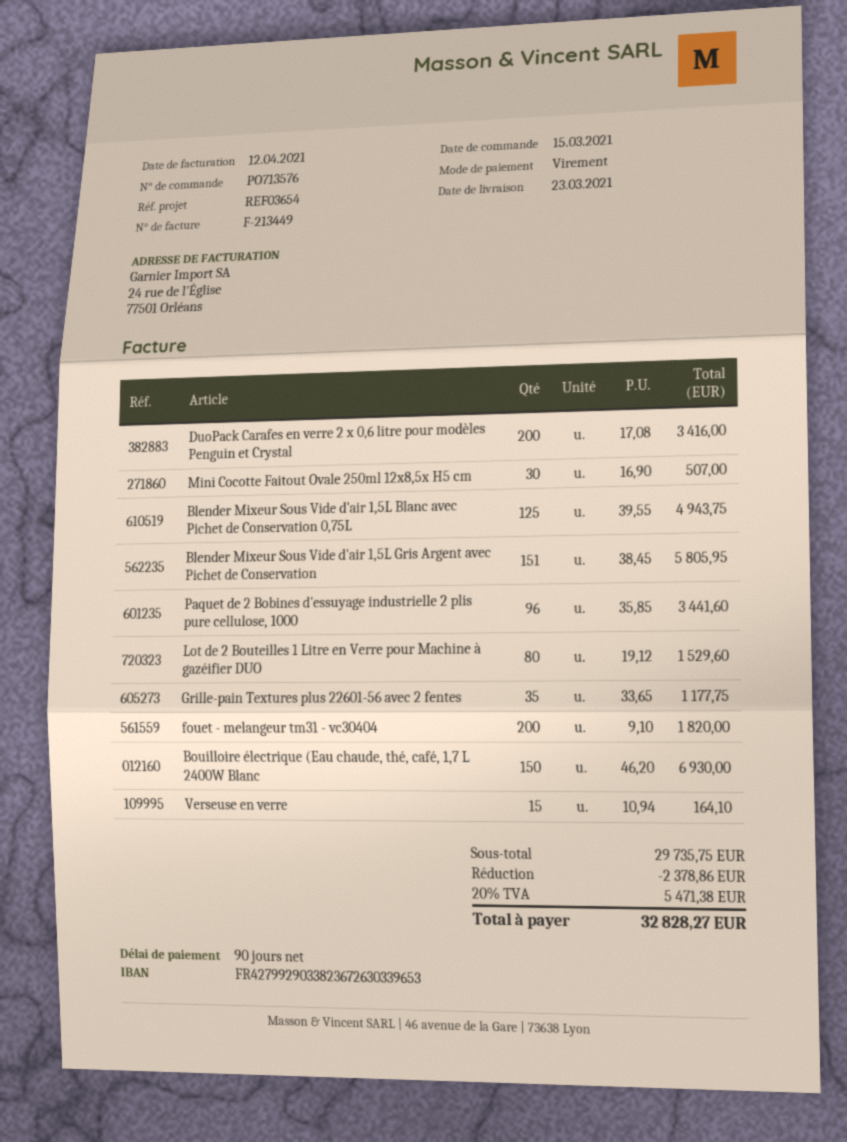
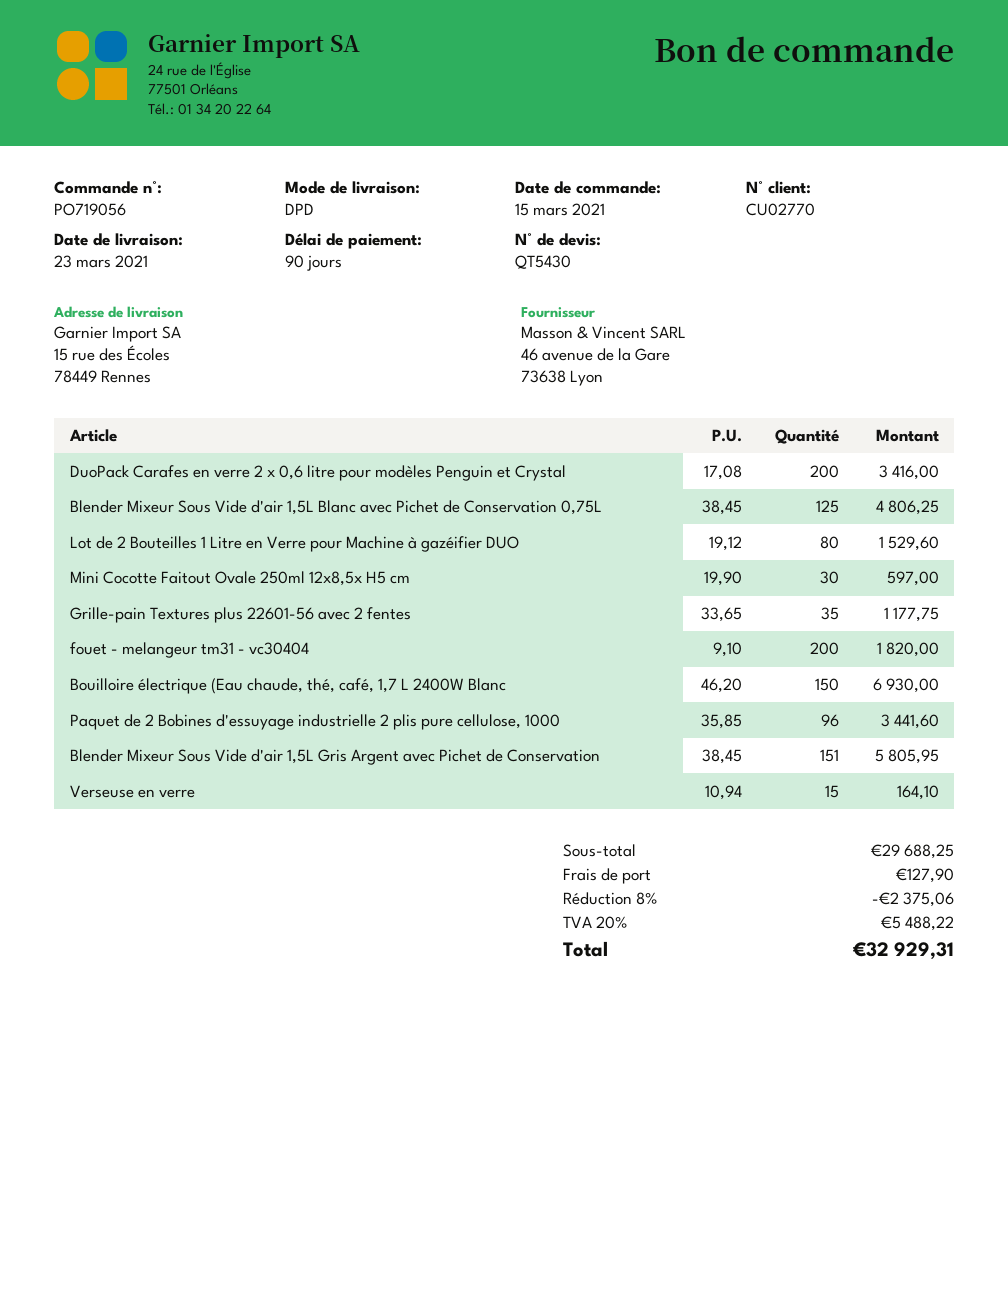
order number: PO713576 -> PO719056
Mini Cocotte Faitout Ovale 250ml 12x8,5x H5 cm: 30 x 16.90 = 507.00 -> 30 x 19.90 = 597.00
Blender Mixeur Sous Vide d'air 1,5L Blanc avec Pichet de Conservation 0,75L: 125 x 39.55 = 4943.75 -> 125 x 38.45 = 4806.25
subtotal: 29735.75 -> 29688.25
discount: 2378.86 -> 2375.06
shipping: none -> 127.90
tax: 20% = 5471.38 -> 20% = 5488.22
total: 32828.27 -> 32929.31

